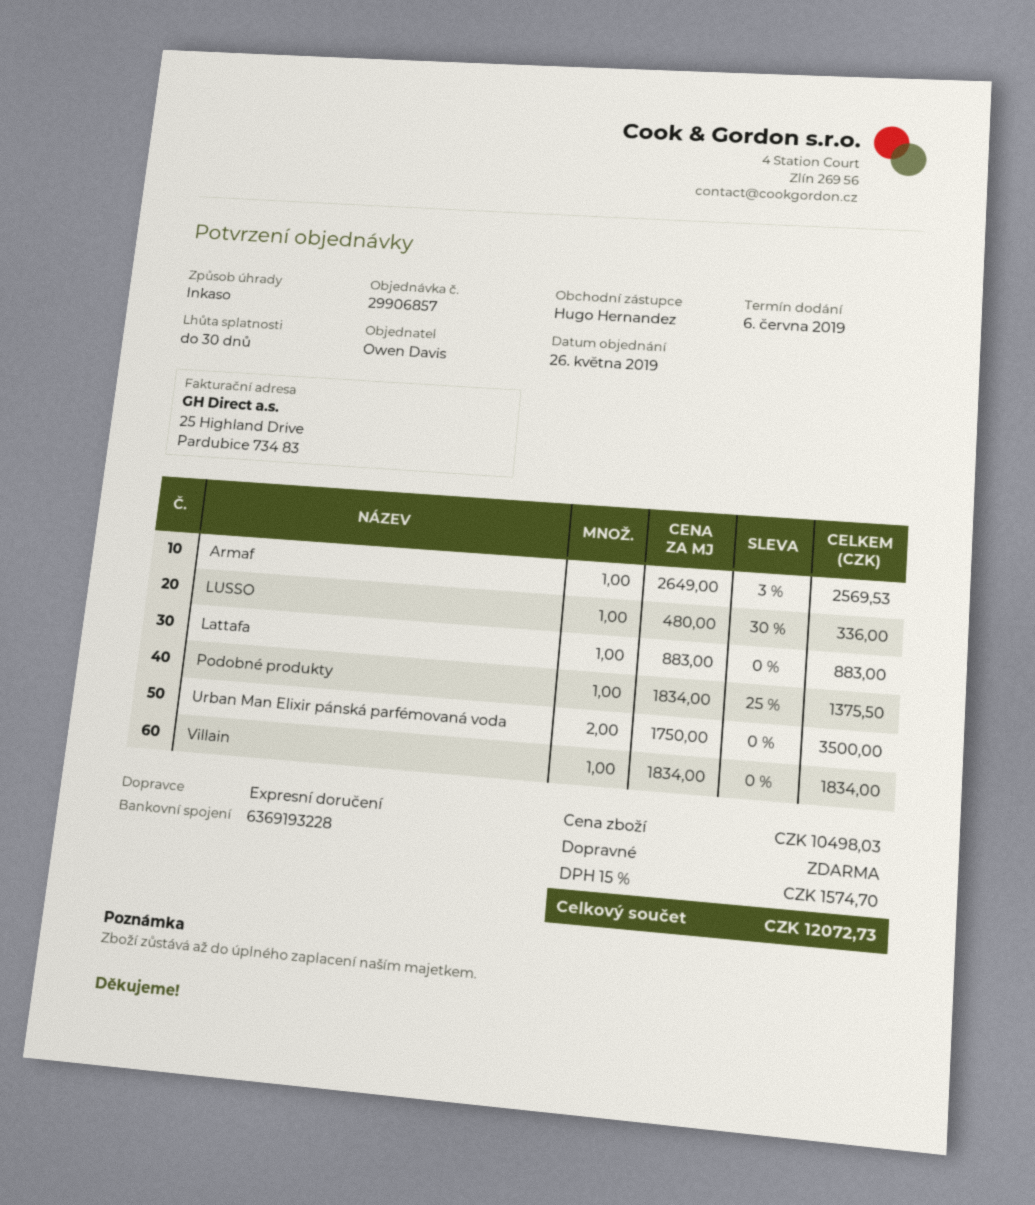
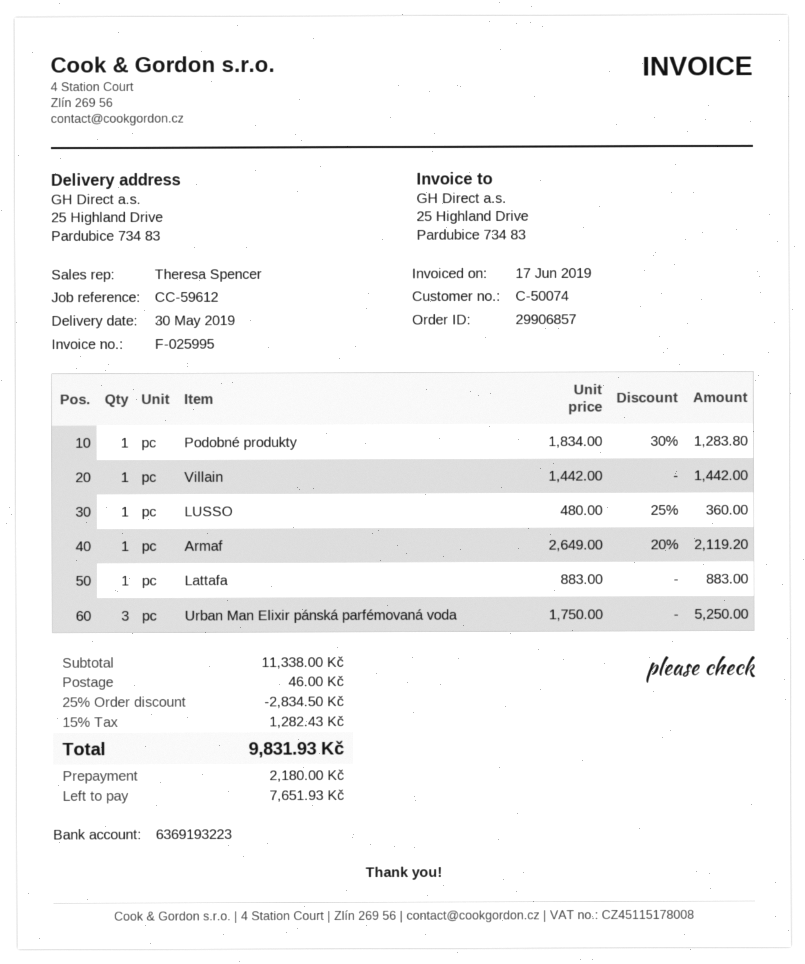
delivery date: 2019-06-06 -> 2019-05-30
sales rep: Hugo Hernandez -> Theresa Spencer
bank account: 6369193228 -> 6369193223
Armaf: 1 x 2649.00 - 3% = 2569.53 -> 1 x 2649.00 - 20% = 2119.20
LUSSO: 1 x 480.00 - 30% = 336.00 -> 1 x 480.00 - 25% = 360.00
Podobné produkty: 1 x 1834.00 - 25% = 1375.50 -> 1 x 1834.00 - 30% = 1283.80
Urban Man Elixir pánská parfémovaná voda: 2 x 1750.00 = 3500.00 -> 3 x 1750.00 = 5250.00
Villain: 1 x 1834.00 = 1834.00 -> 1 x 1442.00 = 1442.00
subtotal: 10498.03 -> 11338.00
discount: none -> 25% = 2834.50
shipping: 0.00 -> 46.00
tax: 15% = 1574.70 -> 15% = 1282.43
total: 12072.73 -> 9831.93

